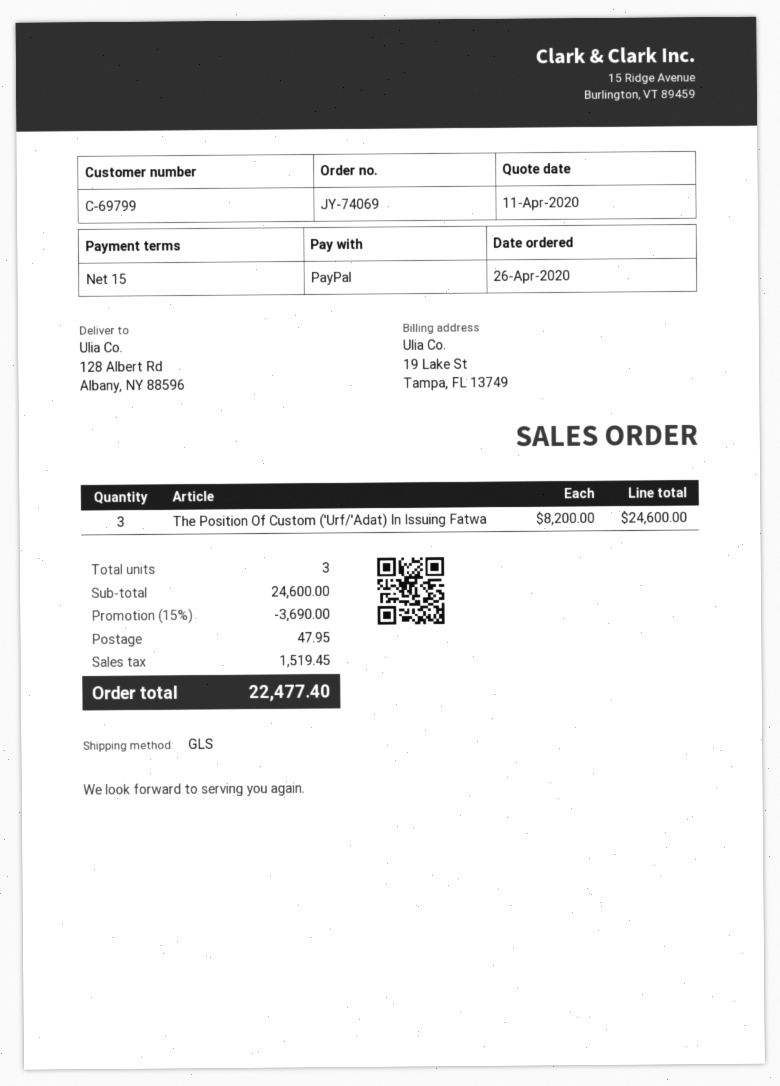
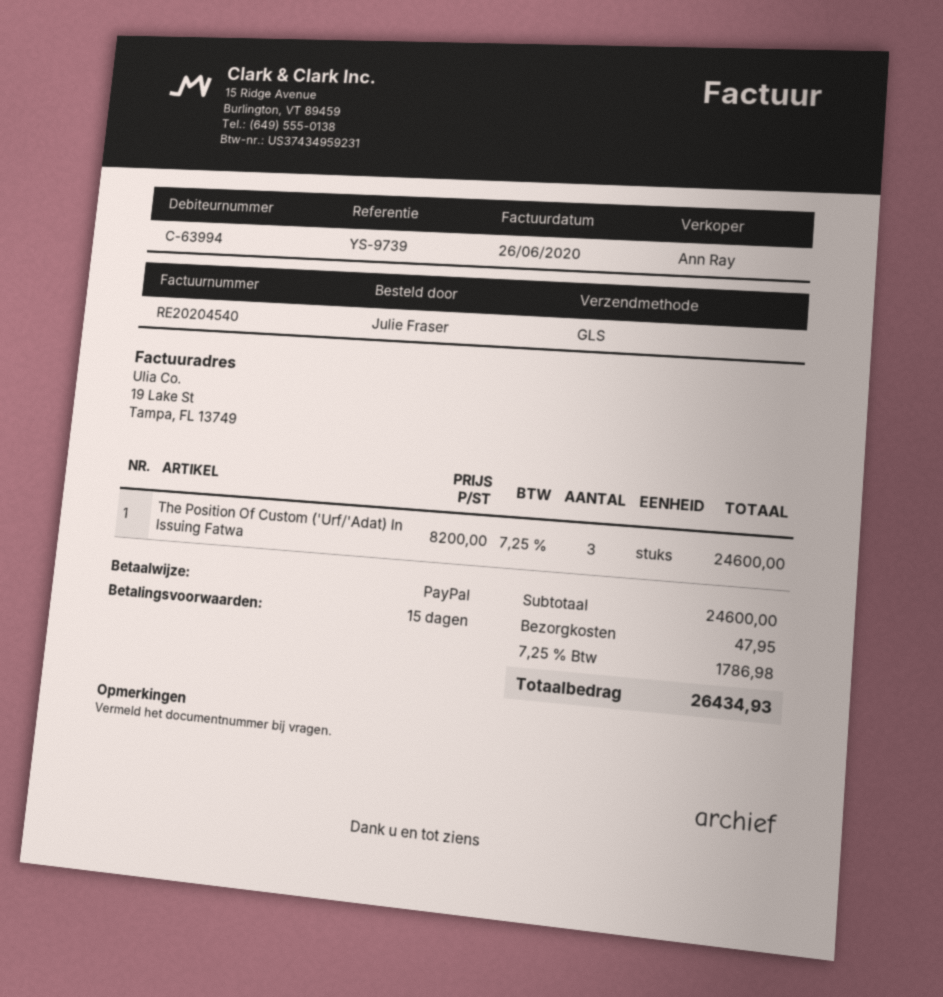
customer number: C-69799 -> C-63994
discount: 15% = 3690.00 -> none
tax: 1519.45 -> 1786.98
total: 22477.40 -> 26434.93

